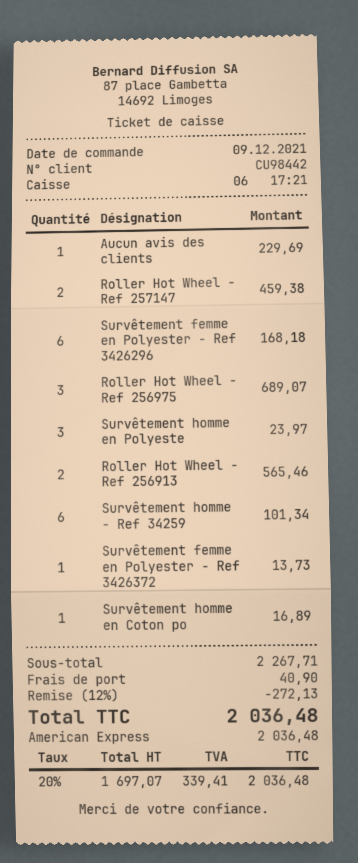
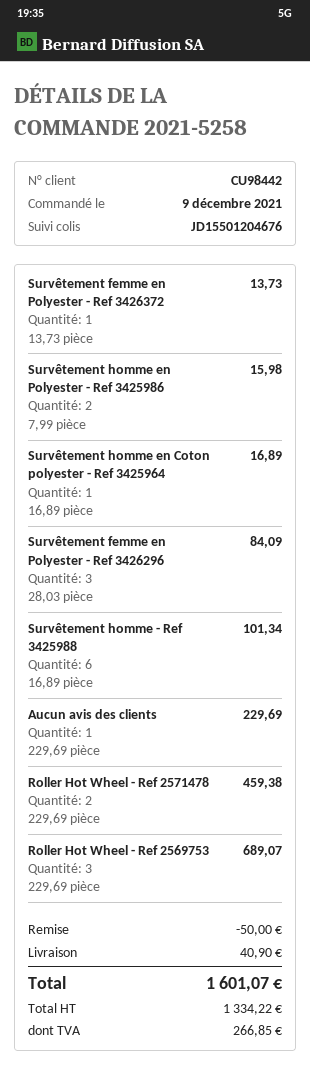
Survêtement femme en Polyester - Ref 3426296: 6 for 168.18 -> 3 for 84.09
Survêtement homme en Polyeste: 3 for 23.97 -> 2 for 15.98
Roller Hot Wheel - Ref 256913: 2 for 565.46 -> none
discount: 272.13 -> 50.00
net: 1697.07 -> 1334.22
tax: 339.41 -> 266.85
total: 2036.48 -> 1601.07

